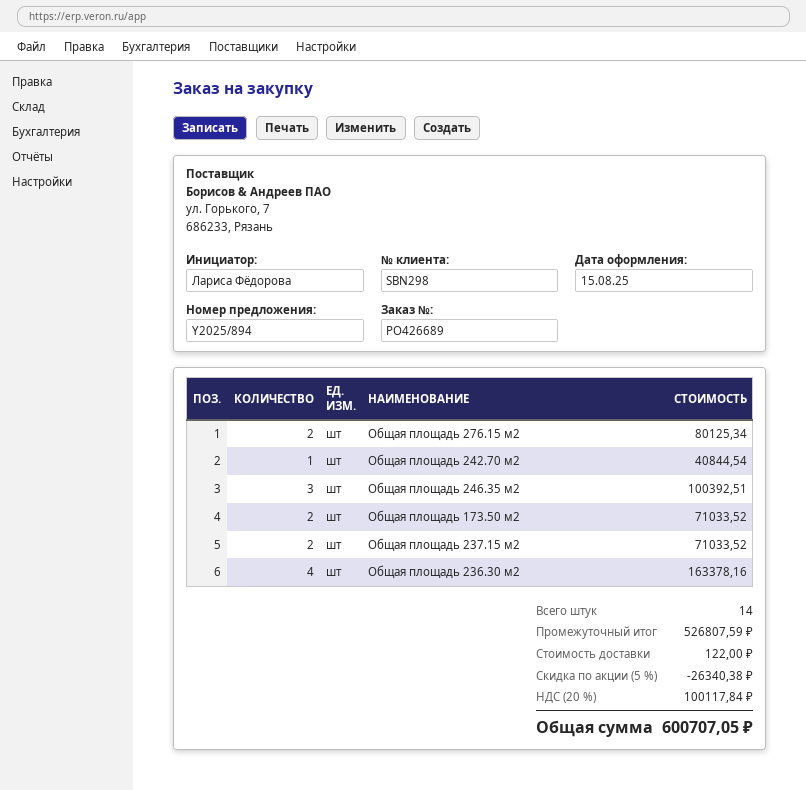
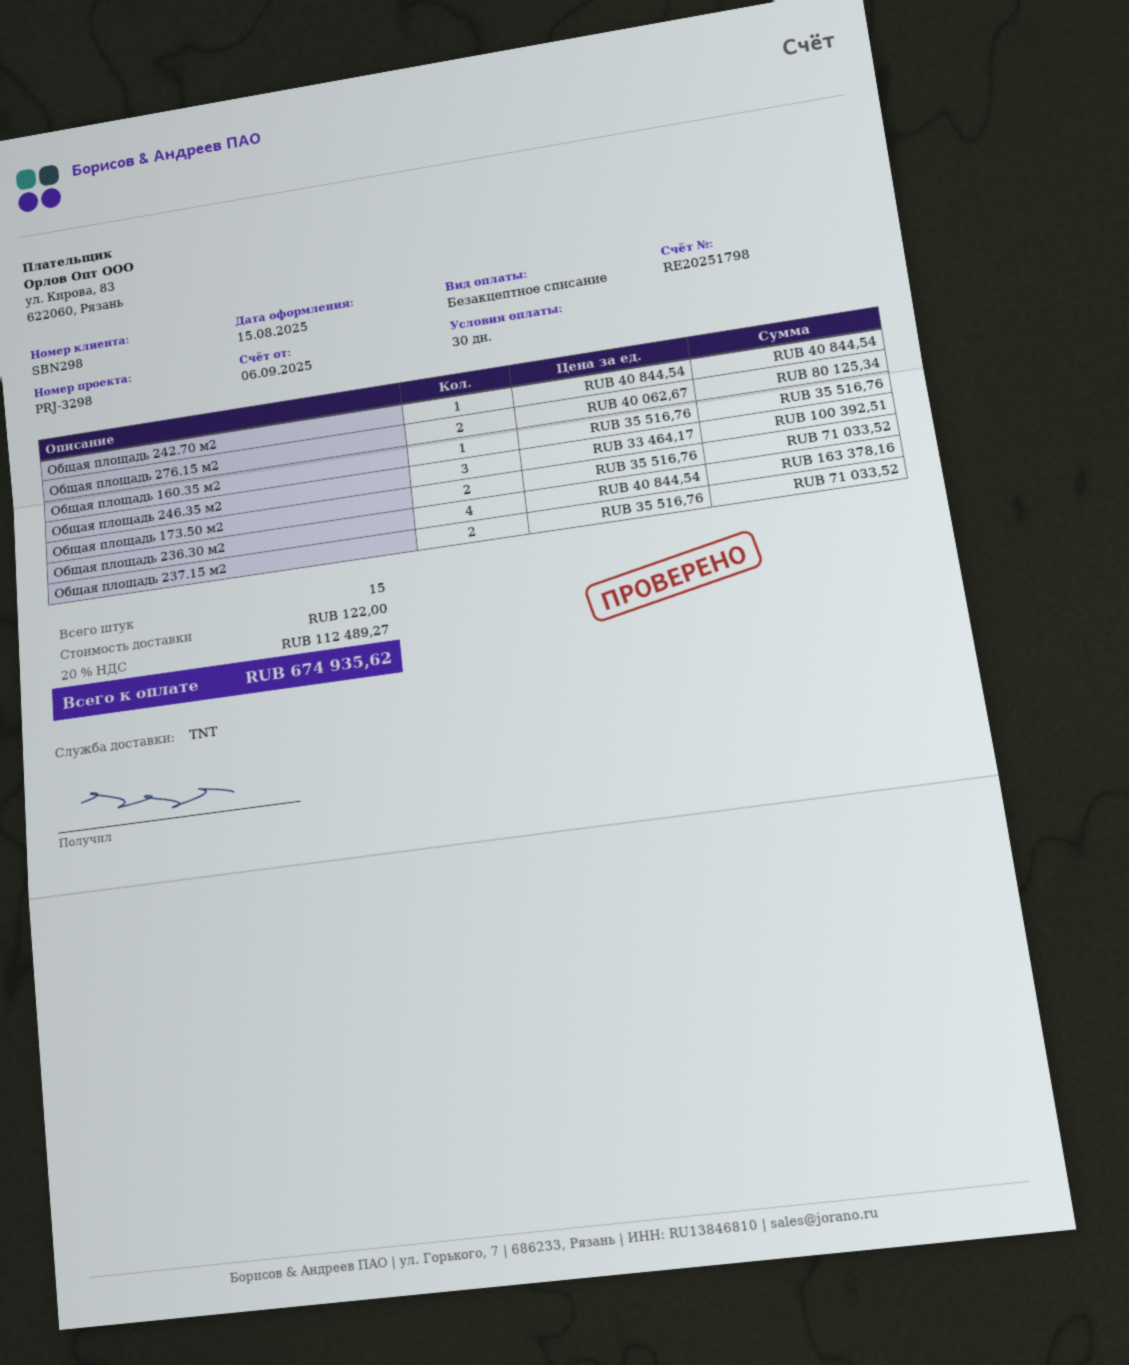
Общая площадь 160.35 м2: none -> 1 for 35516.76
total quantity: 14 -> 15
discount: 5% = 26340.38 -> none
tax: 20% = 100117.84 -> 20% = 112489.27
total: 600707.05 -> 674935.62

